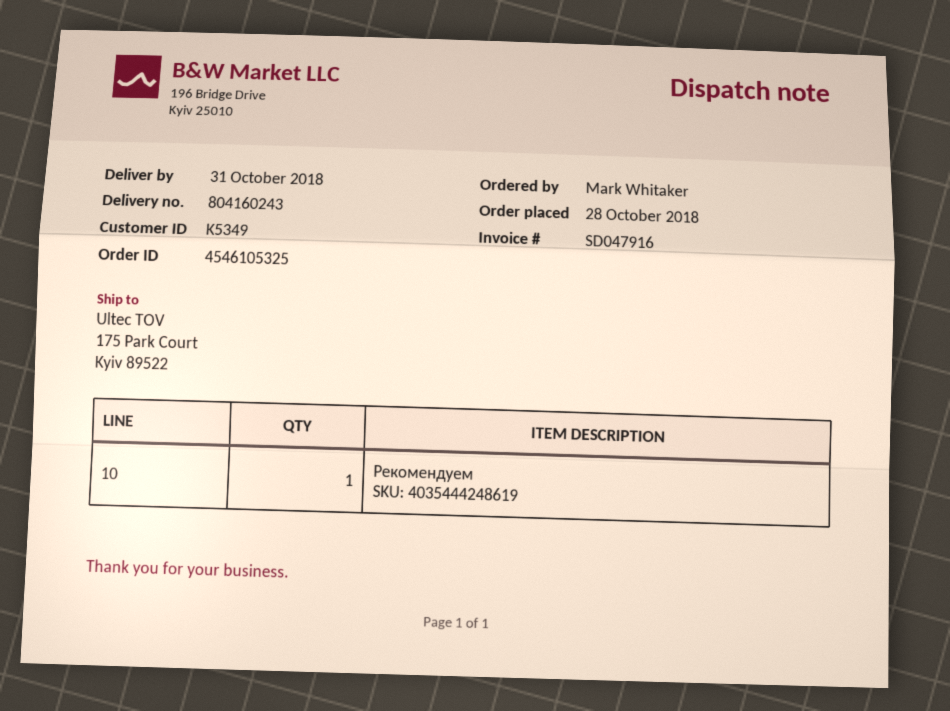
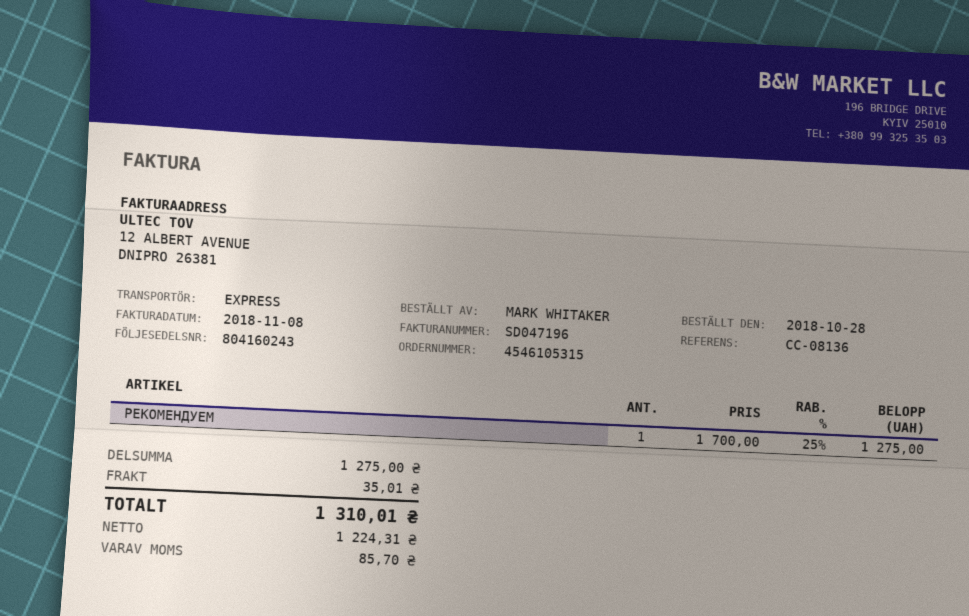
order number: 4546105325 -> 4546105315
invoice number: SD047916 -> SD047196

